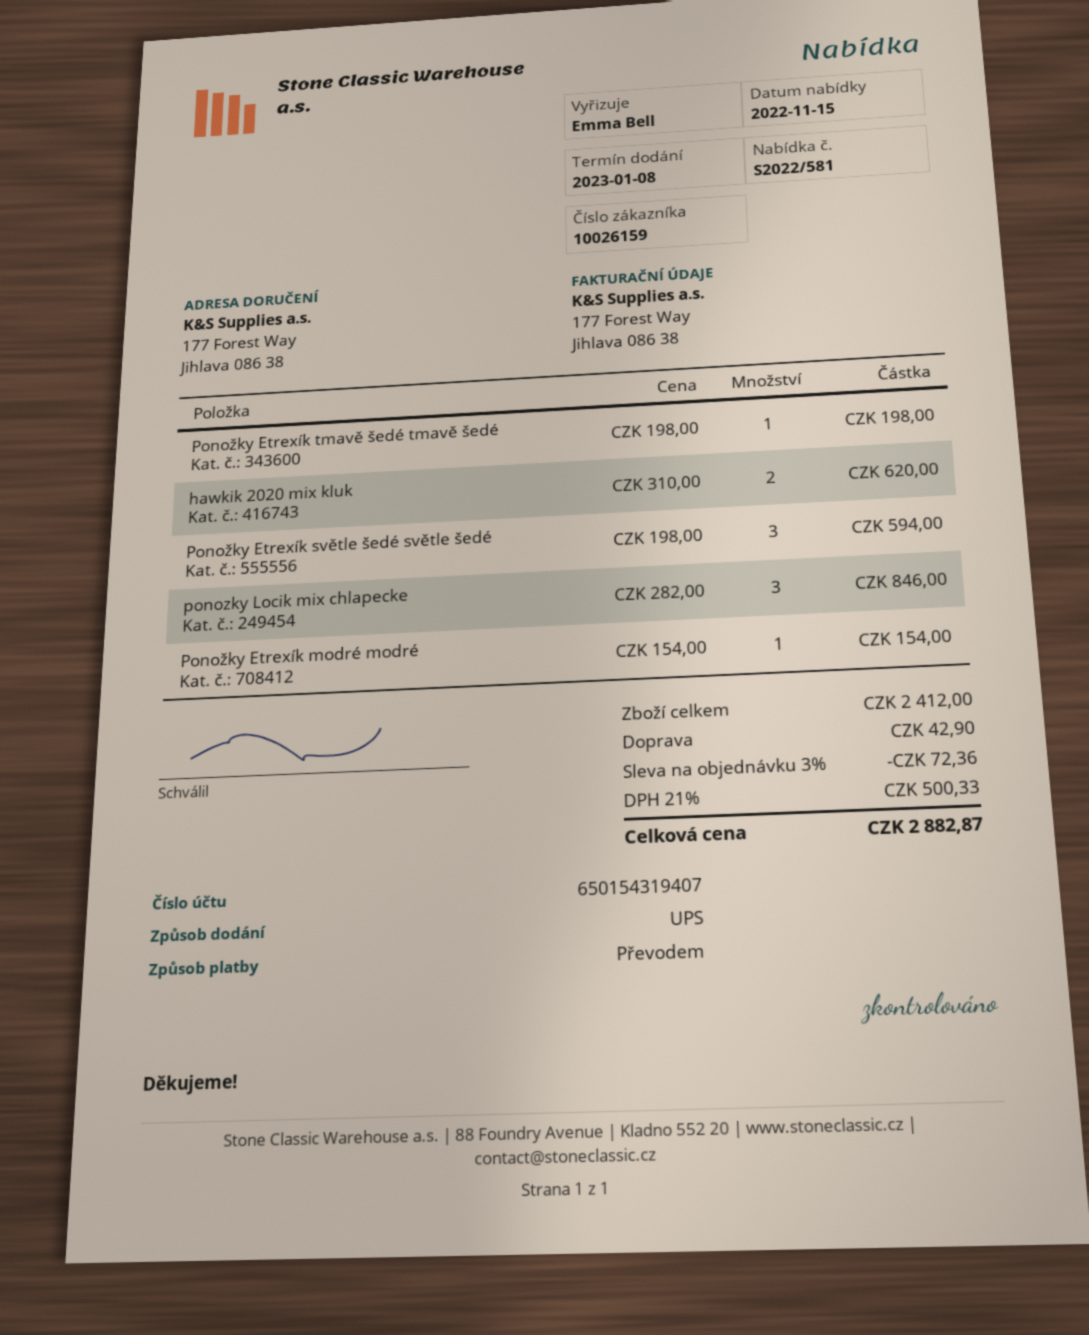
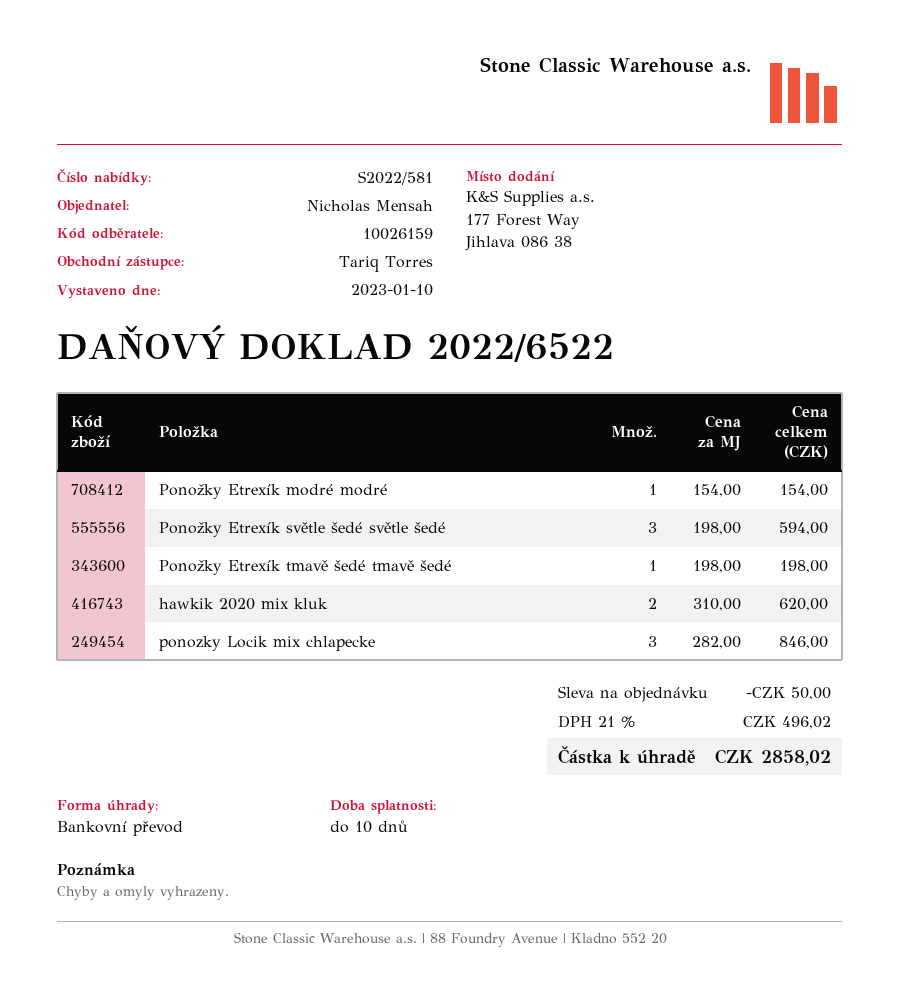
sales rep: Emma Bell -> Tariq Torres
discount: 72.36 -> 50.00
shipping: 42.90 -> none
tax: 21% = 500.33 -> 21% = 496.02
total: 2882.87 -> 2858.02

